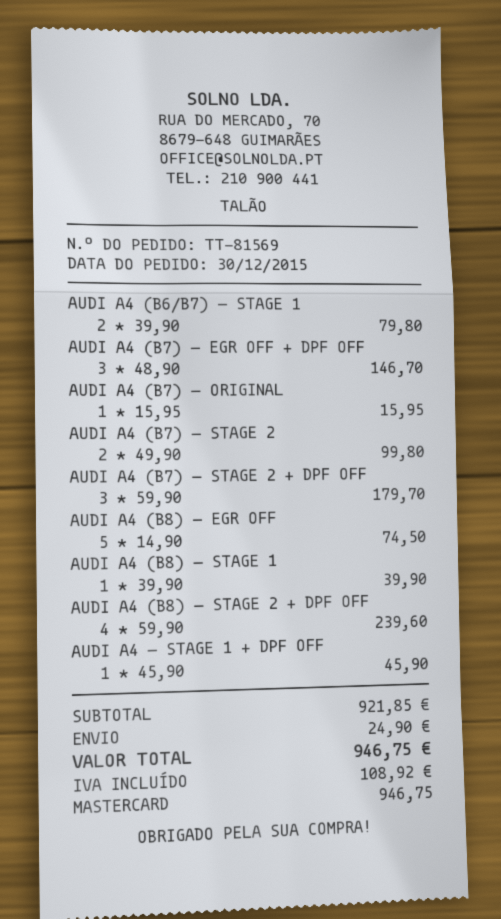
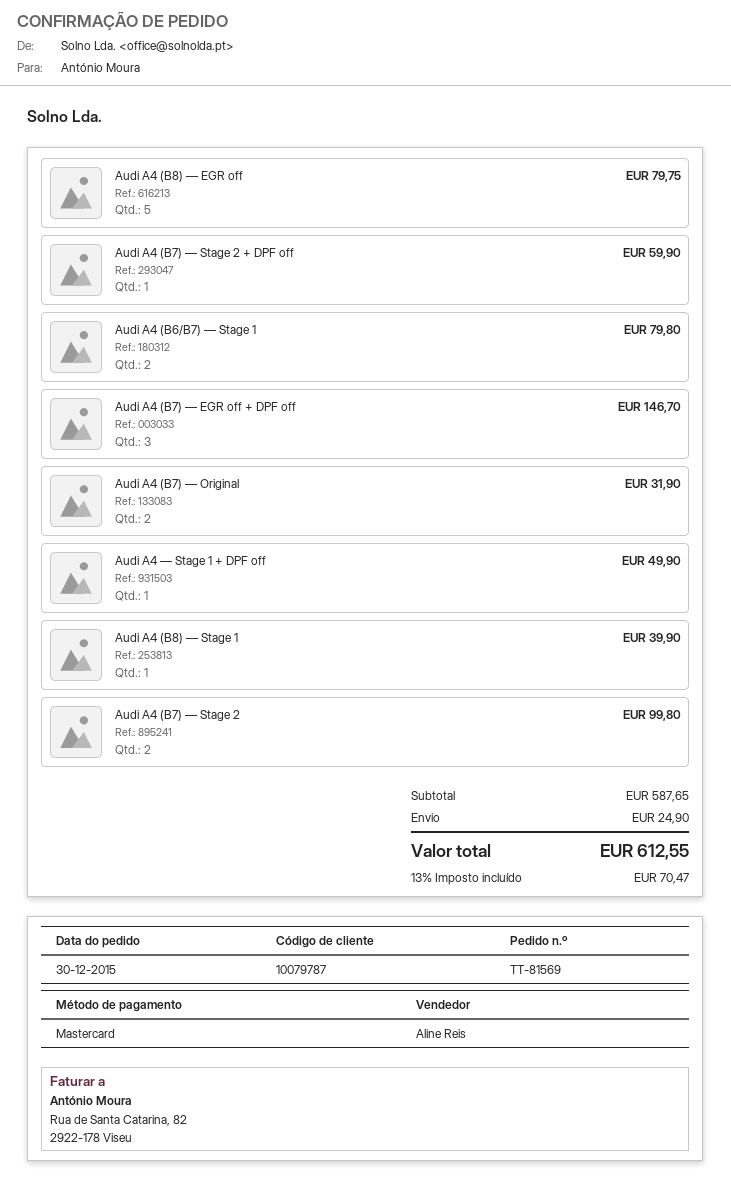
AUDI A4 (B7) — ORIGINAL: 1 for 15.95 -> 2 for 31.90
AUDI A4 (B7) — STAGE 2 + DPF OFF: 3 for 179.70 -> 1 for 59.90
AUDI A4 (B8) — EGR OFF: 5 for 74.50 -> 5 for 79.75
AUDI A4 (B8) — STAGE 2 + DPF OFF: 4 for 239.60 -> none
AUDI A4 — STAGE 1 + DPF OFF: 1 for 45.90 -> 1 for 49.90
subtotal: 921.85 -> 587.65
tax: 108.92 -> 70.47
total: 946.75 -> 612.55

